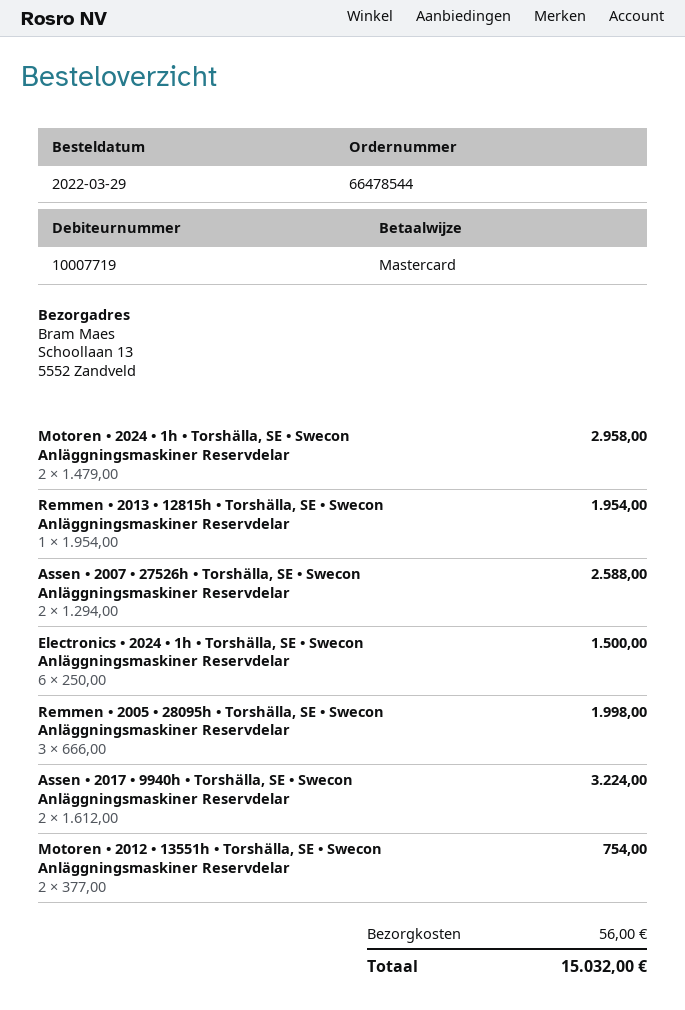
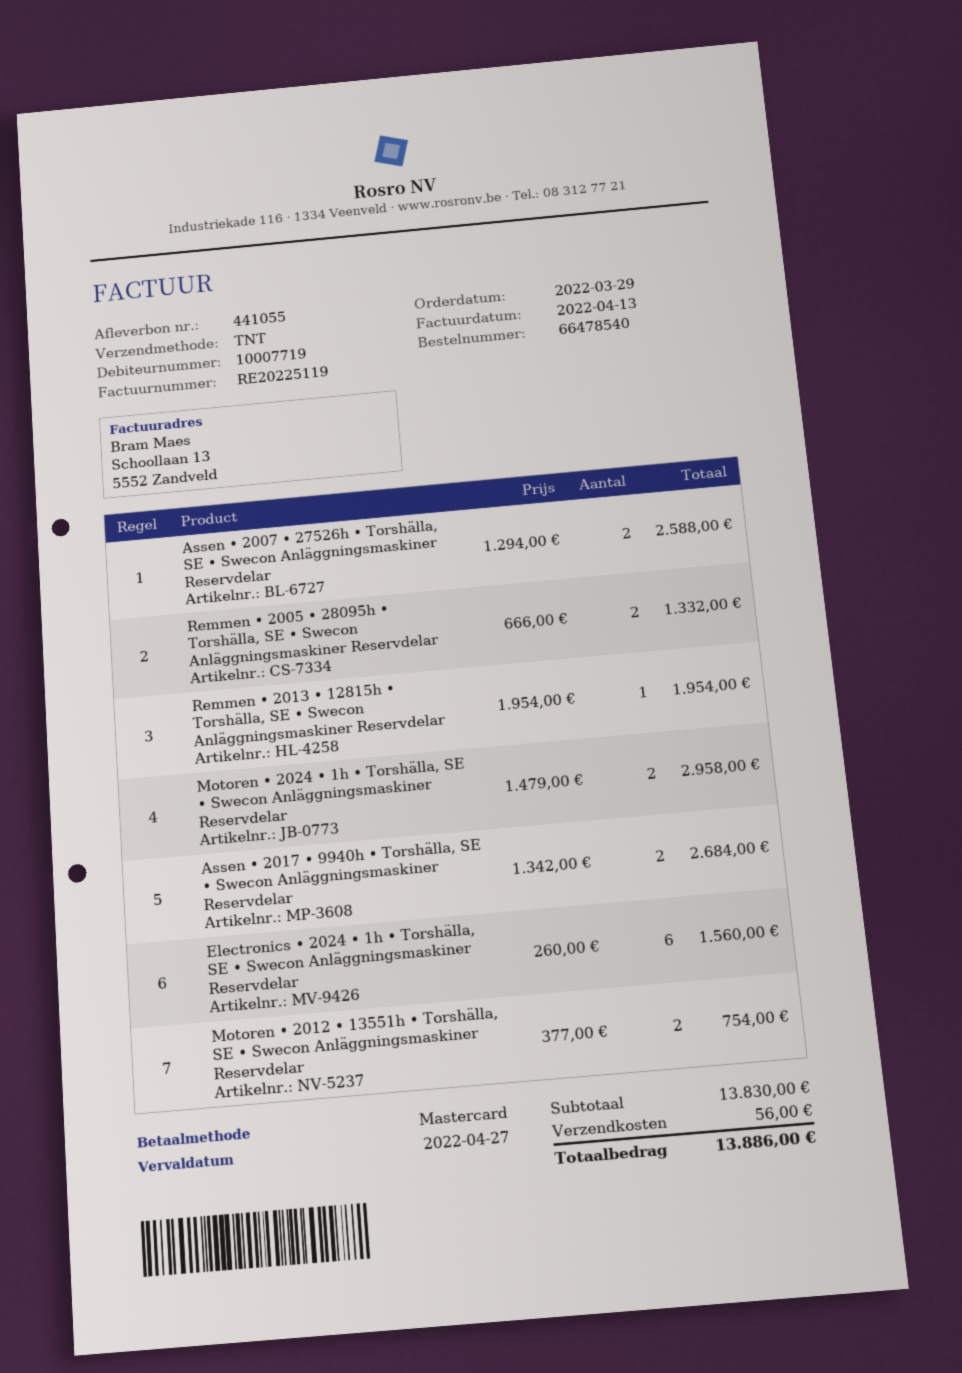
order number: 66478544 -> 66478540
Electronics • 2024 • 1h • Torshälla, SE • Swecon Anläggningsmaskiner Reservdelar: 6 x 250.00 = 1500.00 -> 6 x 260.00 = 1560.00
Remmen • 2005 • 28095h • Torshälla, SE • Swecon Anläggningsmaskiner Reservdelar: 3 x 666.00 = 1998.00 -> 2 x 666.00 = 1332.00
Assen • 2017 • 9940h • Torshälla, SE • Swecon Anläggningsmaskiner Reservdelar: 2 x 1612.00 = 3224.00 -> 2 x 1342.00 = 2684.00
total: 15032.00 -> 13886.00

